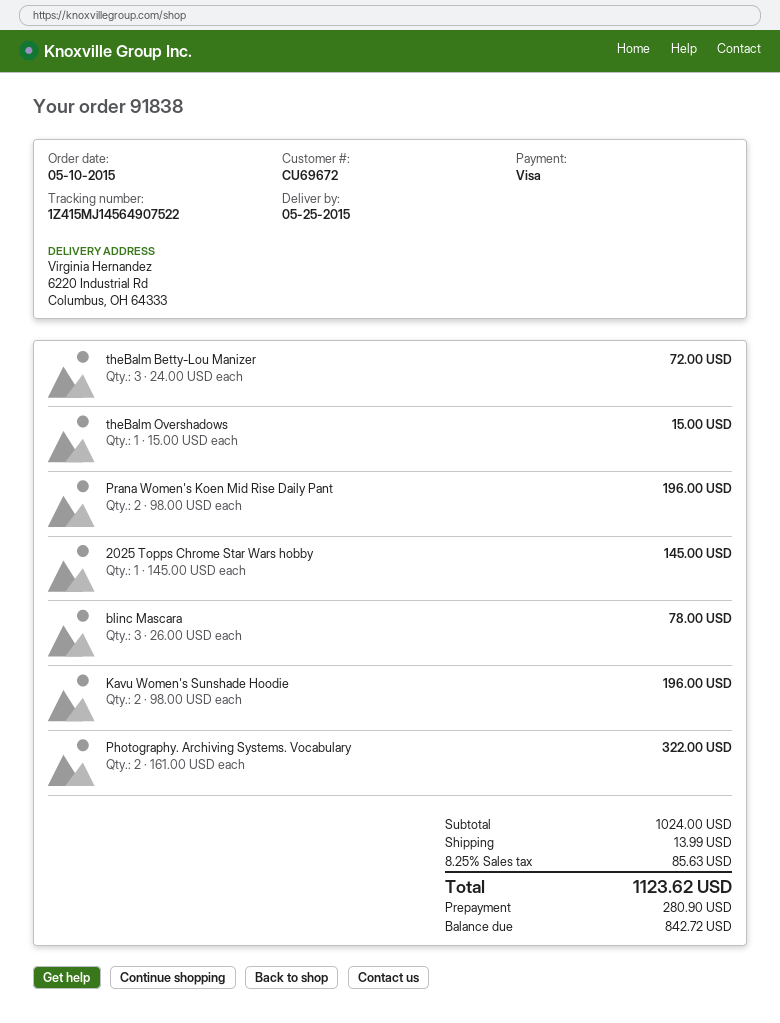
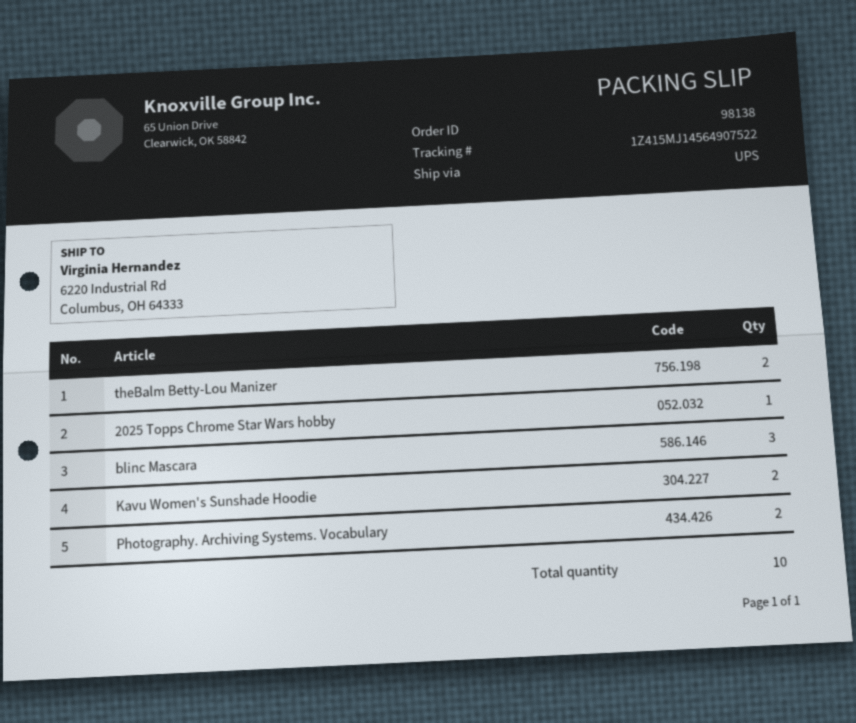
order number: 91838 -> 98138
theBalm Betty-Lou Manizer: 3 -> 2
theBalm Overshadows: 1 -> none
Prana Women's Koen Mid Rise Daily Pant: 2 -> none

